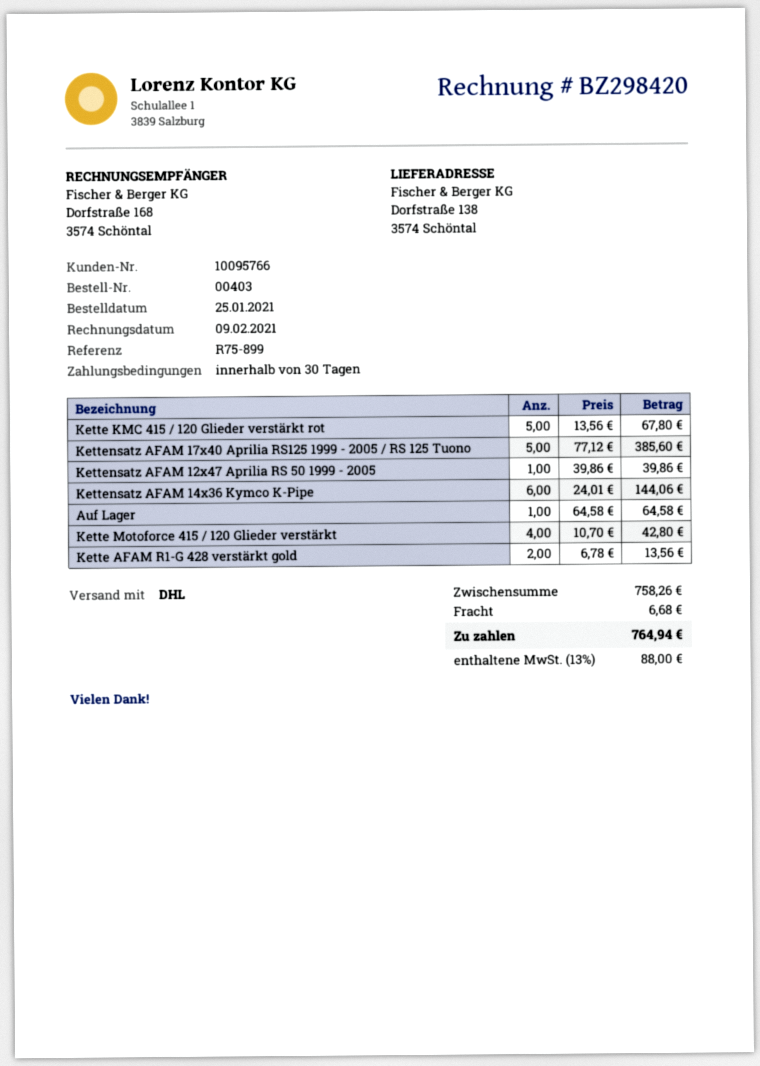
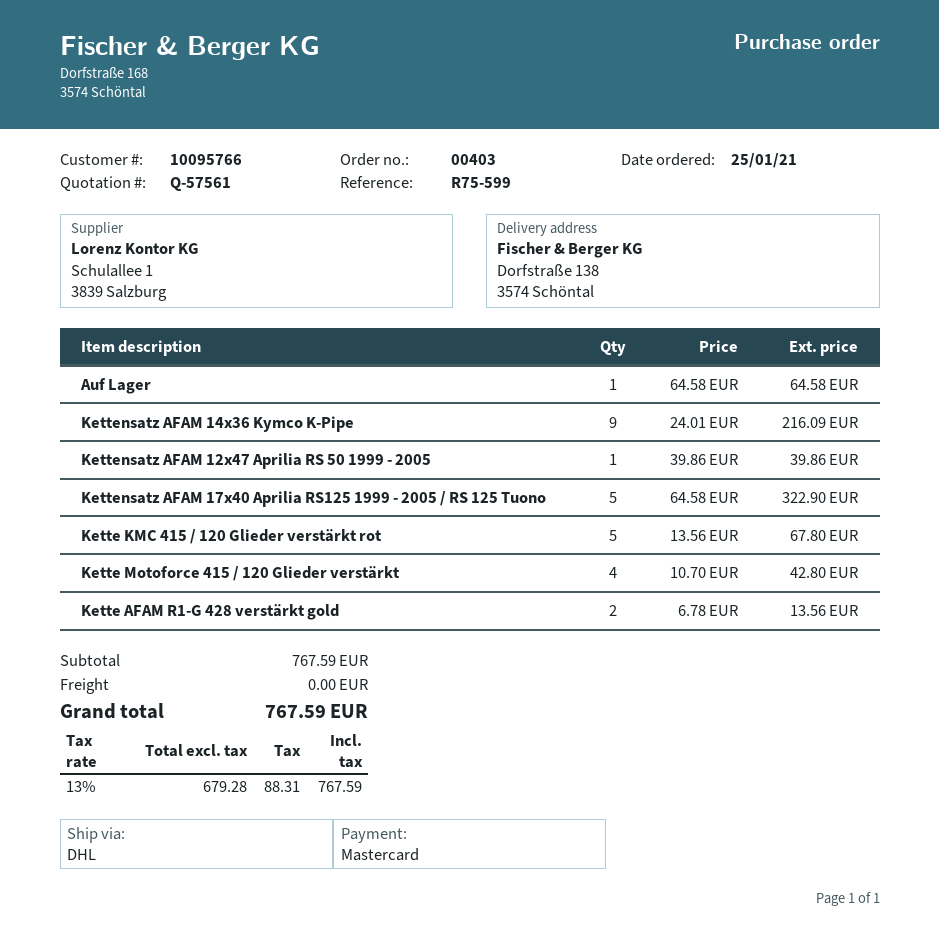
reference: R75-899 -> R75-599
Kettensatz AFAM 17x40 Aprilia RS125 1999 - 2005 / RS 125 Tuono: 5 x 77.12 = 385.60 -> 5 x 64.58 = 322.90
Kettensatz AFAM 14x36 Kymco K-Pipe: 6 x 24.01 = 144.06 -> 9 x 24.01 = 216.09
subtotal: 758.26 -> 767.59
shipping: 6.68 -> 0.00
tax: 13% = 88.00 -> 13% = 88.31
total: 764.94 -> 767.59

